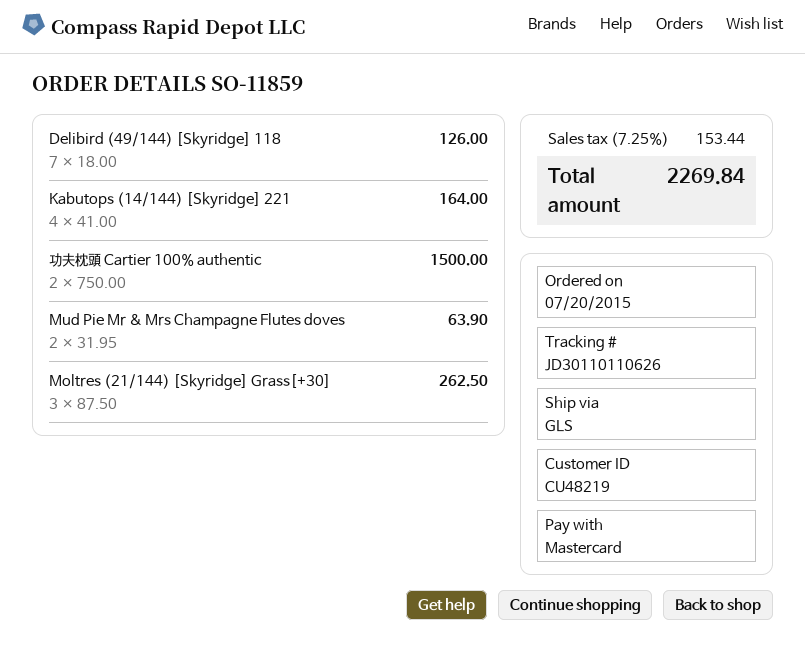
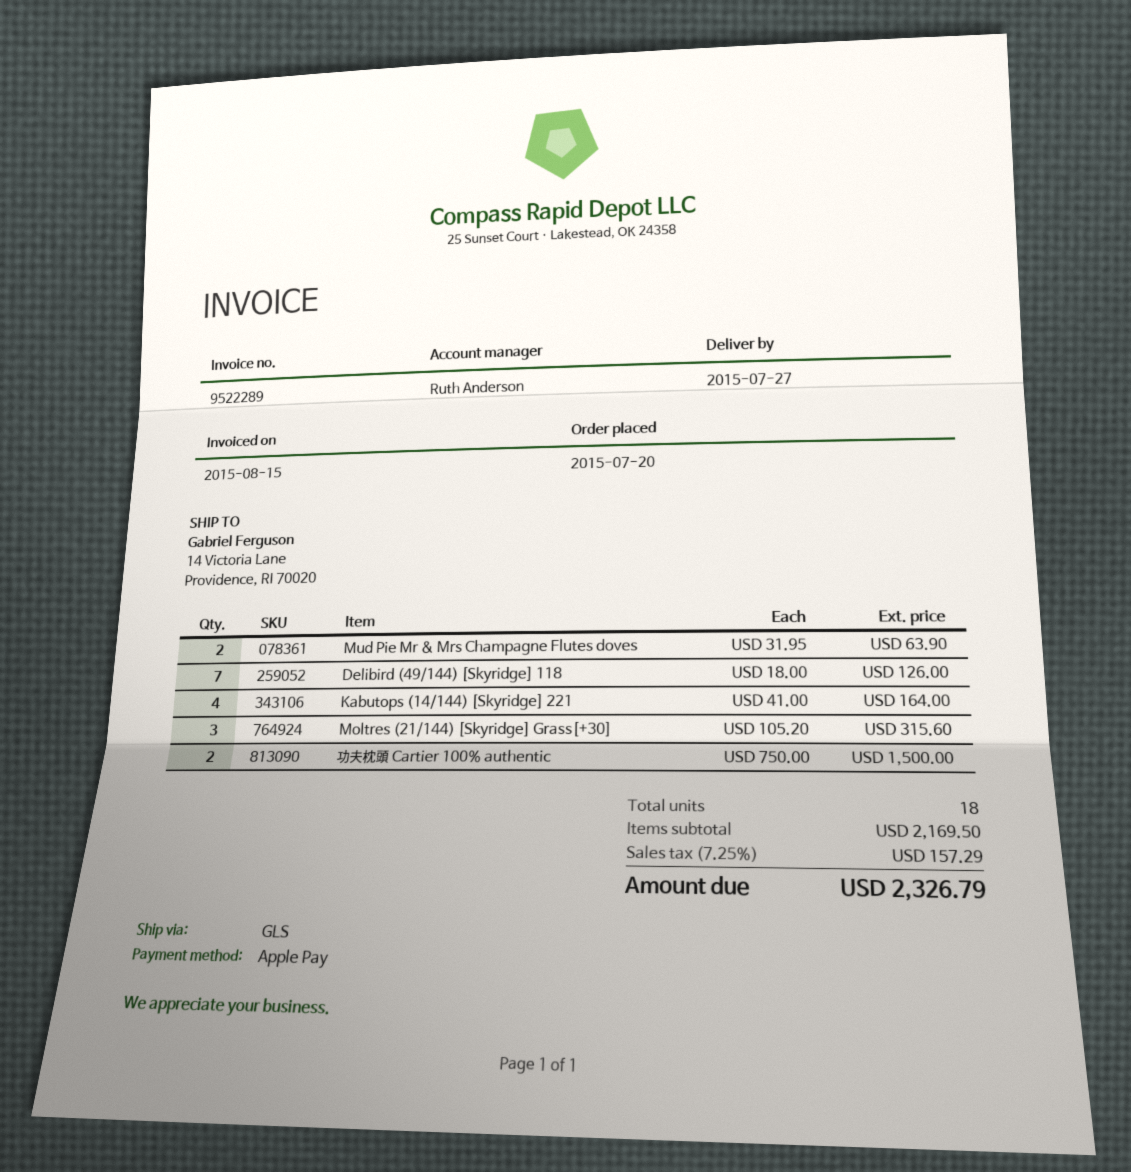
payment method: Mastercard -> Apple Pay
Moltres (21/144) [Skyridge] Grass[+30]: 3 x 87.50 = 262.50 -> 3 x 105.20 = 315.60
tax: 7.25% = 153.44 -> 7.25% = 157.29
total: 2269.84 -> 2326.79

